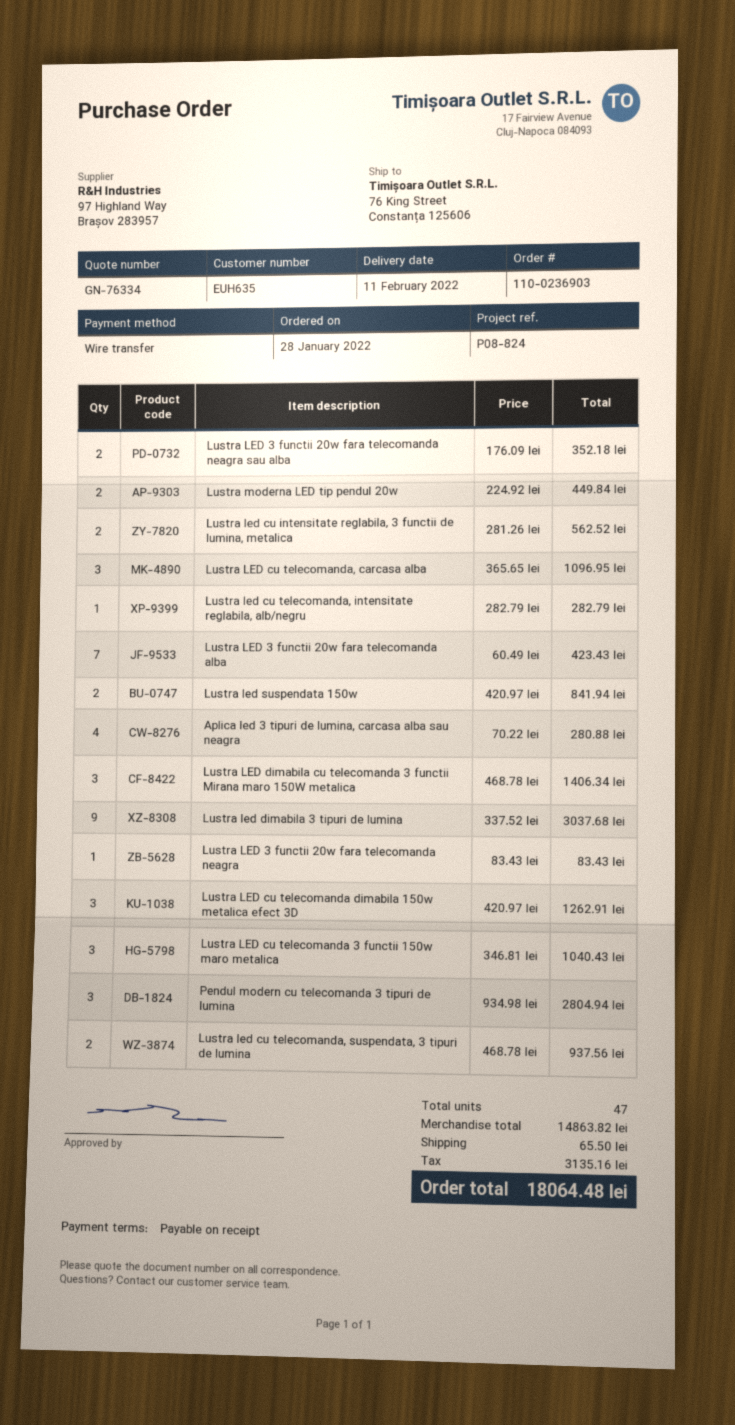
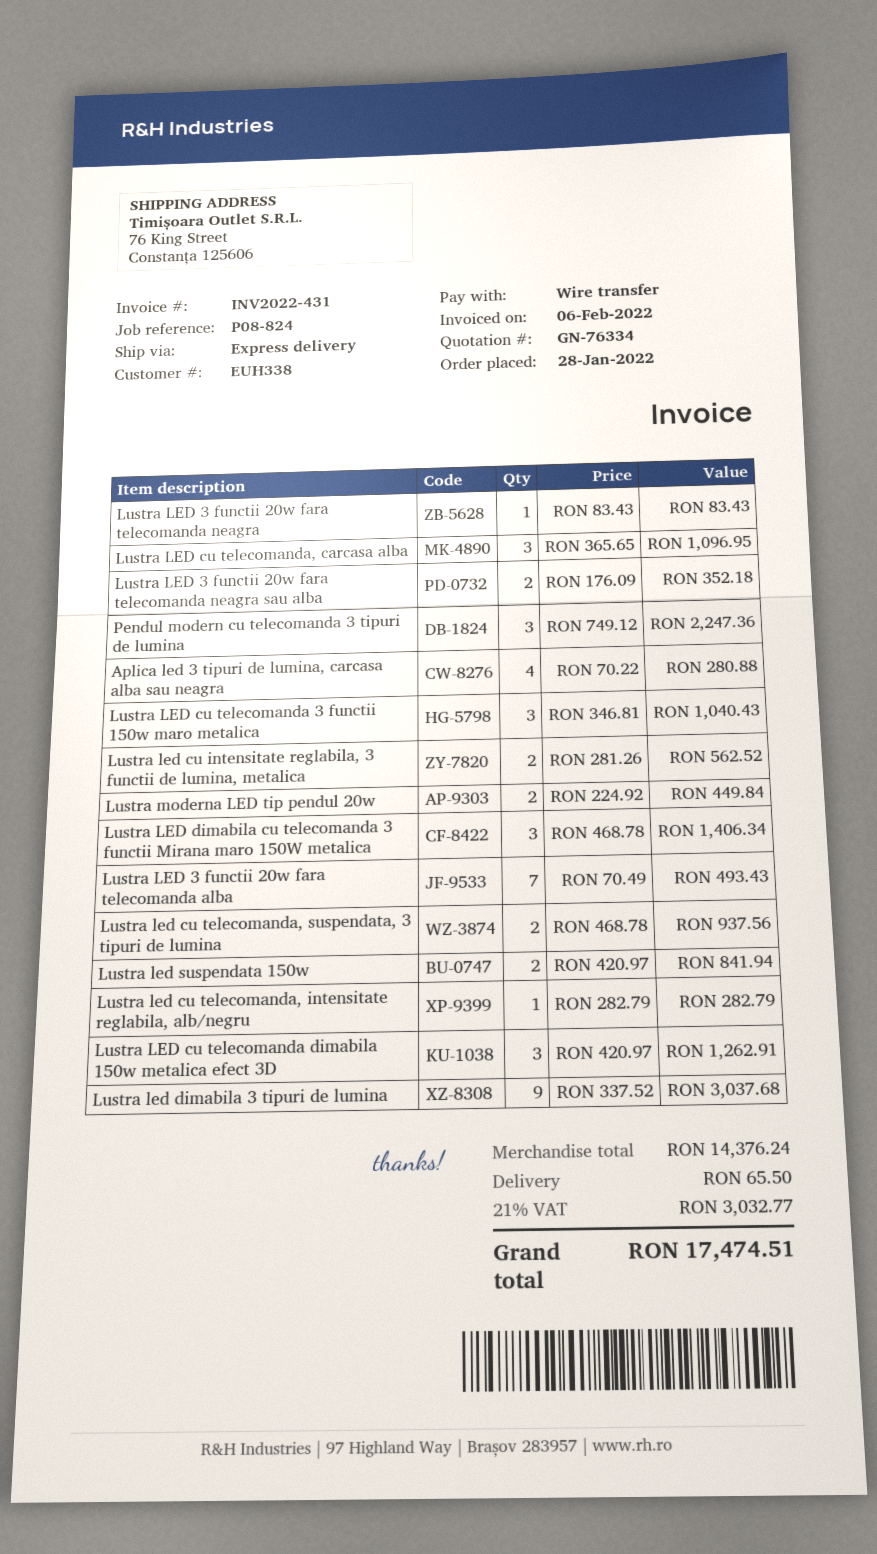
customer number: EUH635 -> EUH338
Lustra LED 3 functii 20w fara telecomanda alba: 7 x 60.49 = 423.43 -> 7 x 70.49 = 493.43
Pendul modern cu telecomanda 3 tipuri de lumina: 3 x 934.98 = 2804.94 -> 3 x 749.12 = 2247.36
subtotal: 14863.82 -> 14376.24
tax: 3135.16 -> 3032.77
total: 18064.48 -> 17474.51

